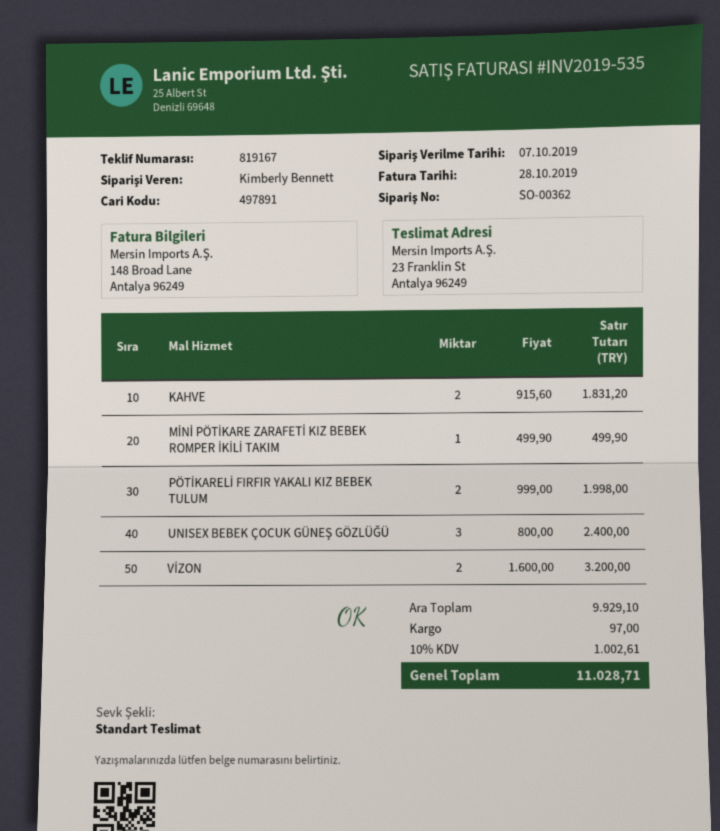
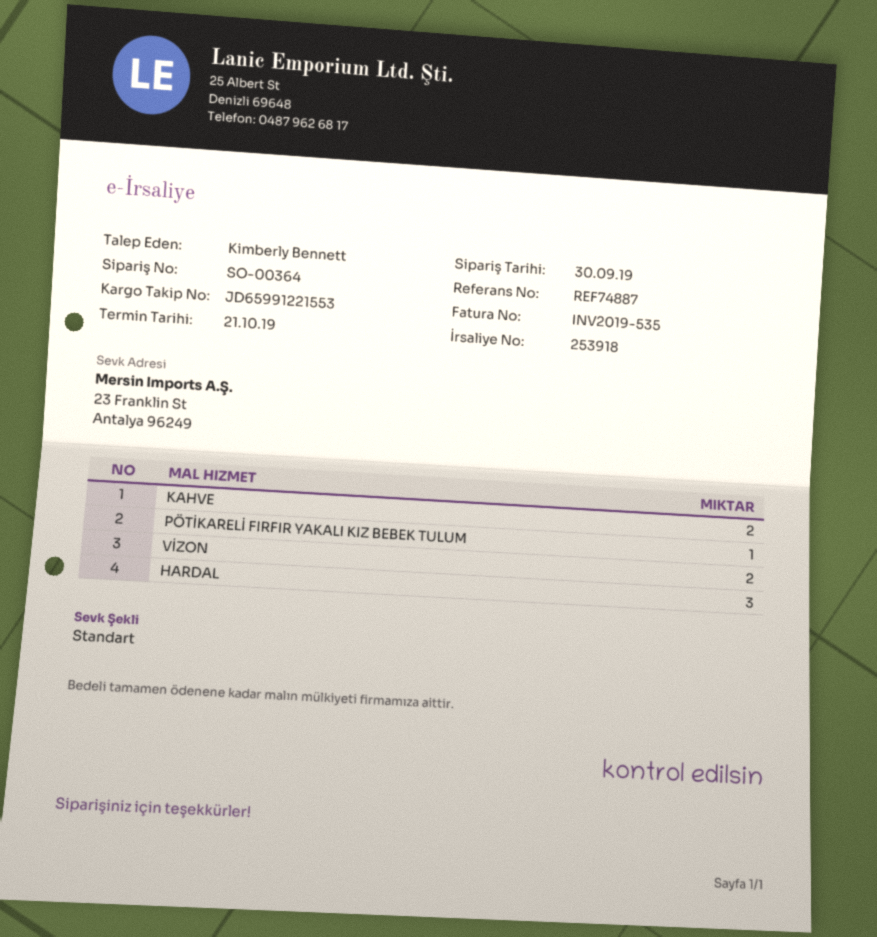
order number: SO-00362 -> SO-00364
order date: 2019-10-07 -> 2019-09-30
MİNİ PÖTİKARE ZARAFETİ KIZ BEBEK ROMPER İKİLİ TAKIM: 1 -> none
PÖTİKARELİ FIRFIR YAKALI KIZ BEBEK TULUM: 2 -> 1
UNISEX BEBEK ÇOCUK GÜNEŞ GÖZLÜĞÜ: 3 -> none
HARDAL: none -> 3

